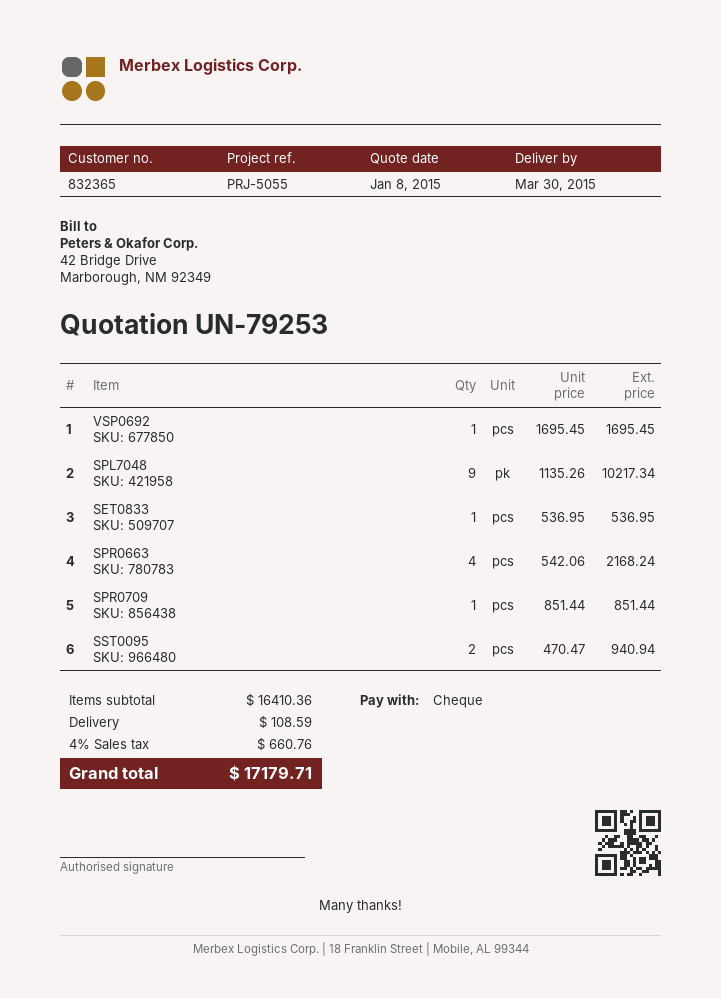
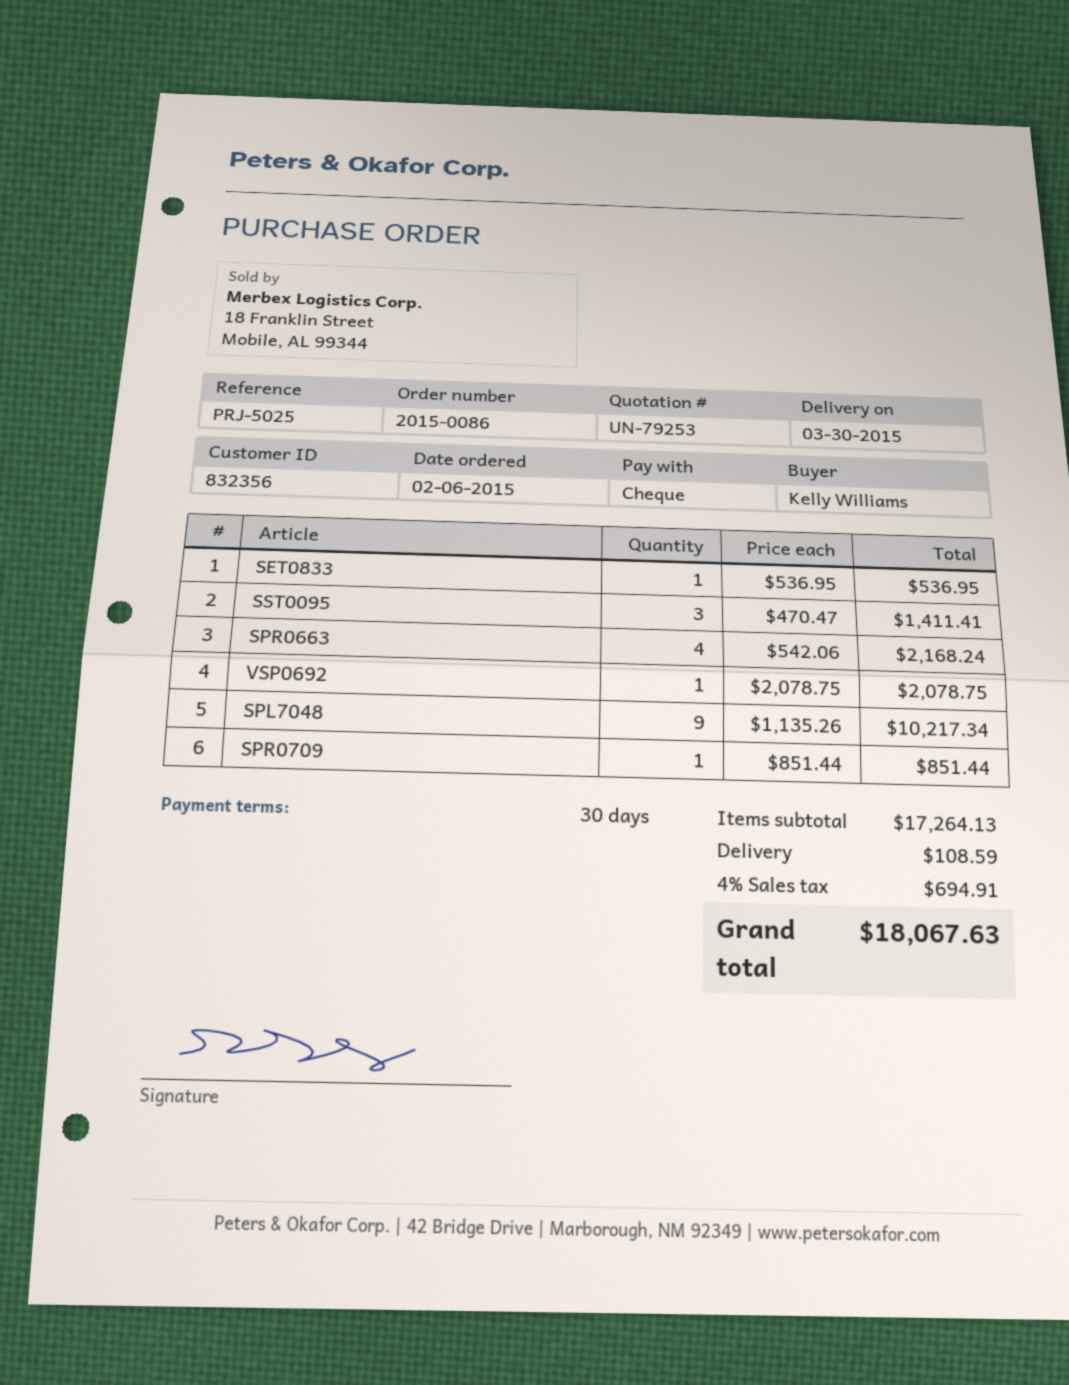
customer number: 832365 -> 832356
reference: PRJ-5055 -> PRJ-5025
VSP0692: 1 x 1695.45 = 1695.45 -> 1 x 2078.75 = 2078.75
SST0095: 2 x 470.47 = 940.94 -> 3 x 470.47 = 1411.41
subtotal: 16410.36 -> 17264.13
tax: 4% = 660.76 -> 4% = 694.91
total: 17179.71 -> 18067.63

